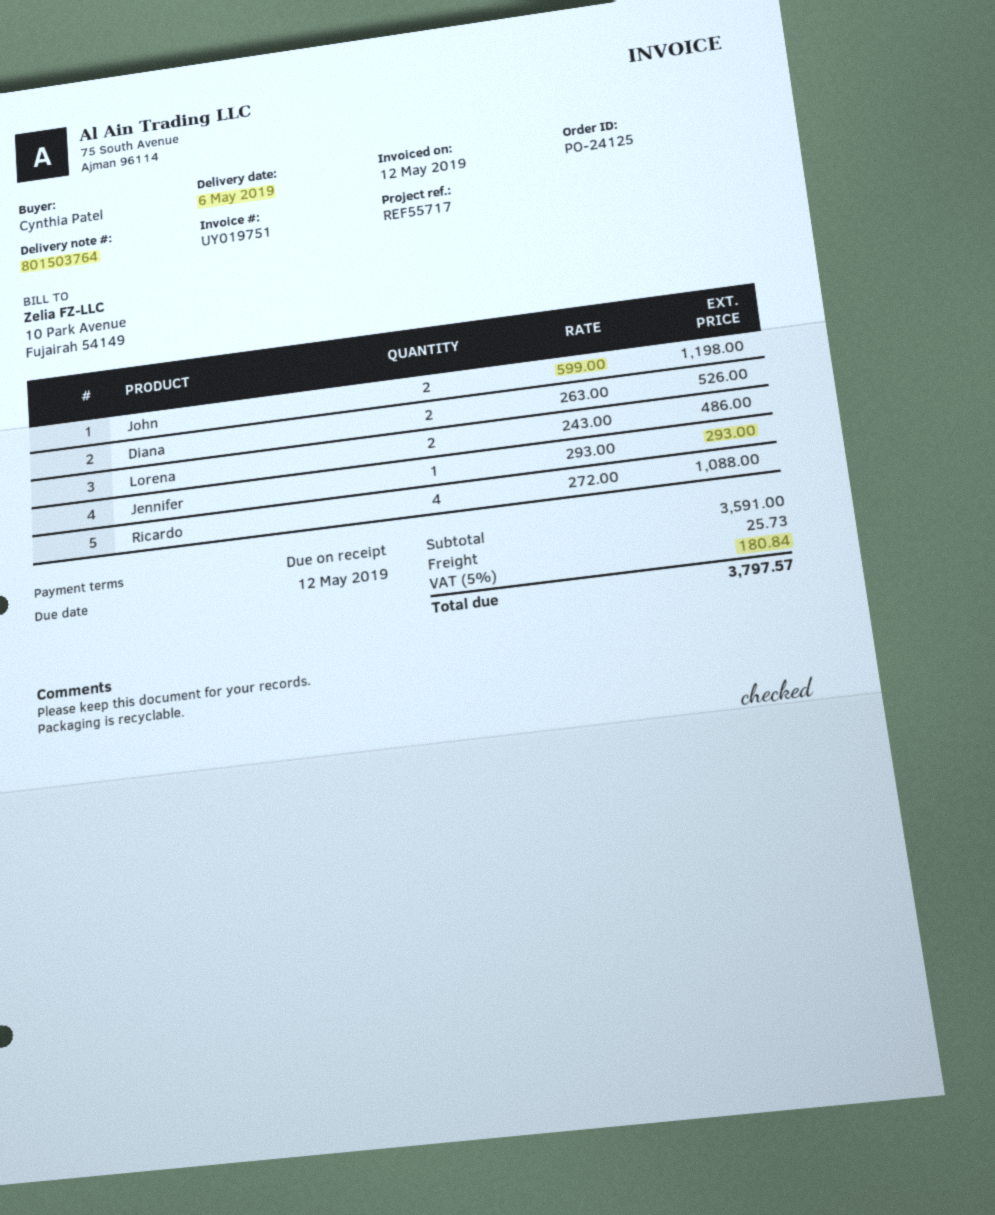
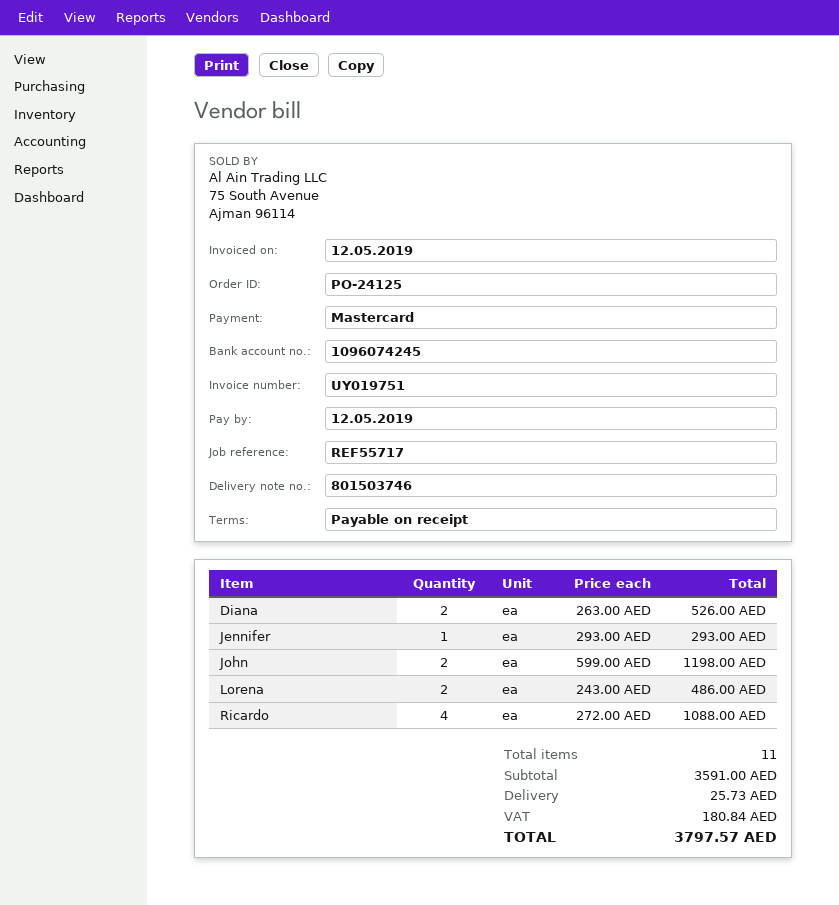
delivery note number: 801503764 -> 801503746

